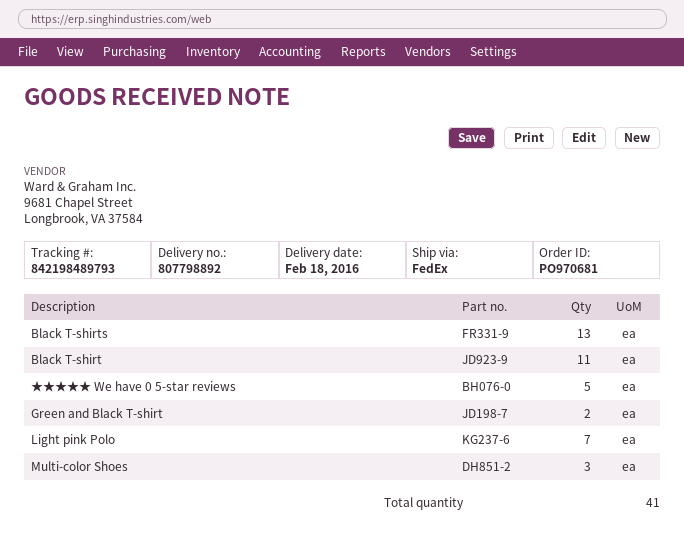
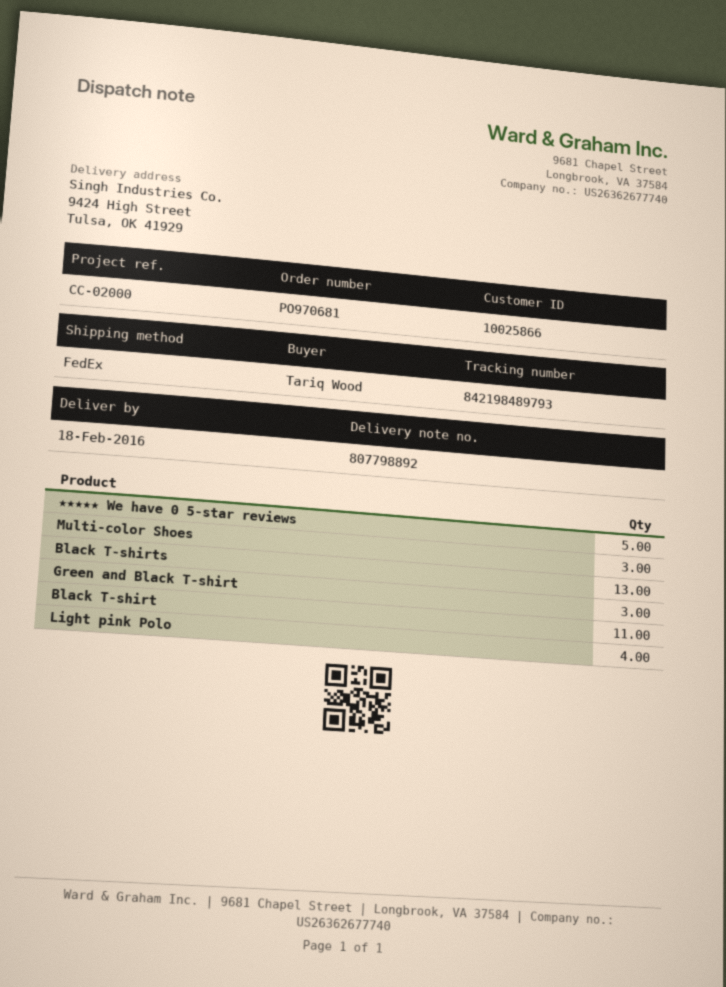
Green and Black T-shirt: 2 -> 3
Light pink Polo: 7 -> 4

